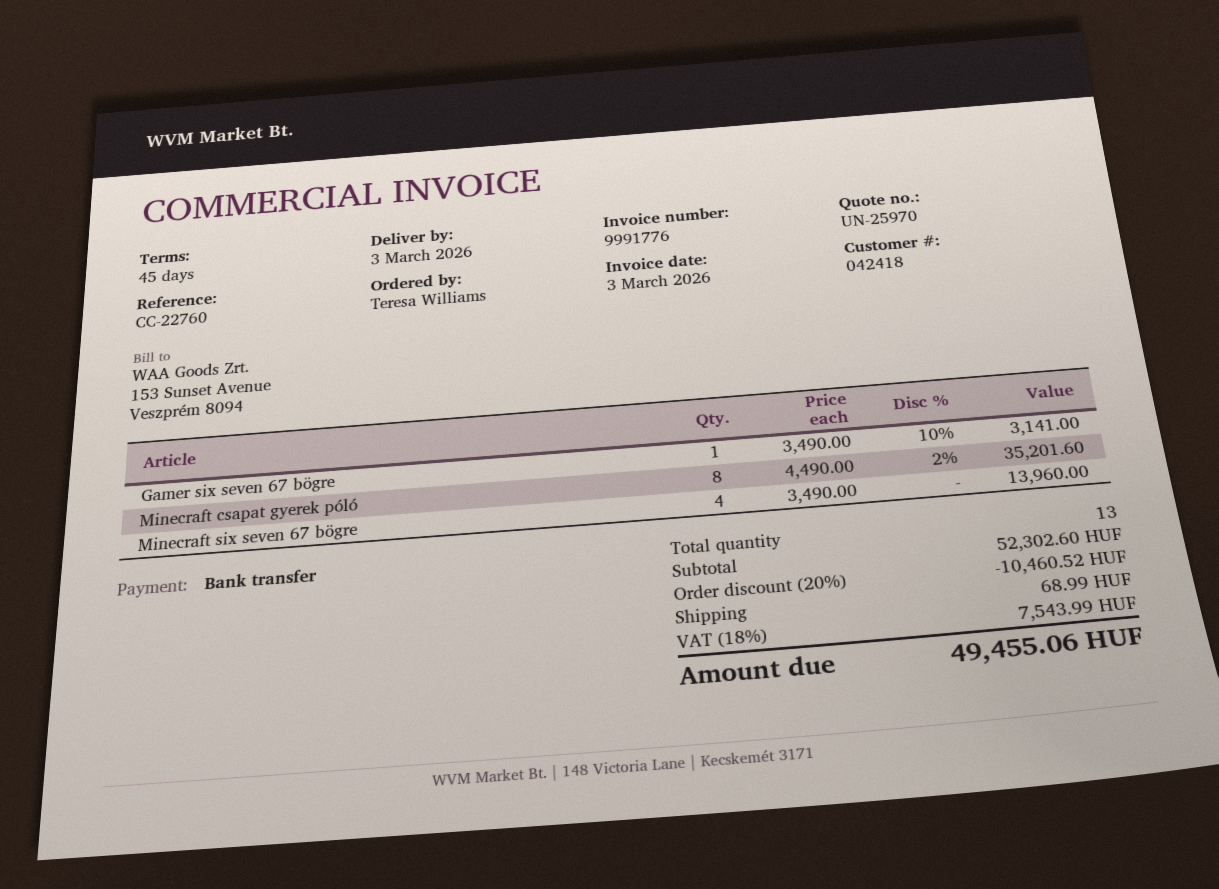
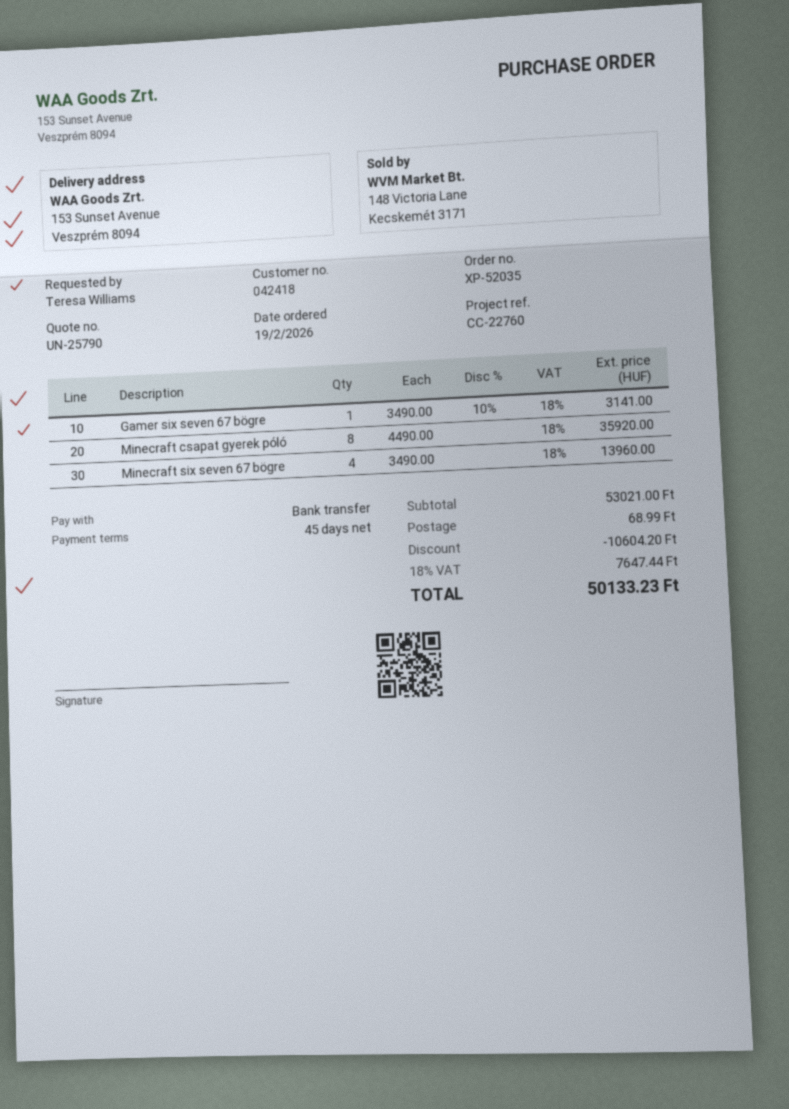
quote number: UN-25970 -> UN-25790
Minecraft csapat gyerek póló: 8 x 4490.00 - 2% = 35201.60 -> 8 x 4490.00 = 35920.00
subtotal: 52302.60 -> 53021.00
discount: 10460.52 -> 10604.20
tax: 18% = 7543.99 -> 18% = 7647.44
total: 49455.06 -> 50133.23

